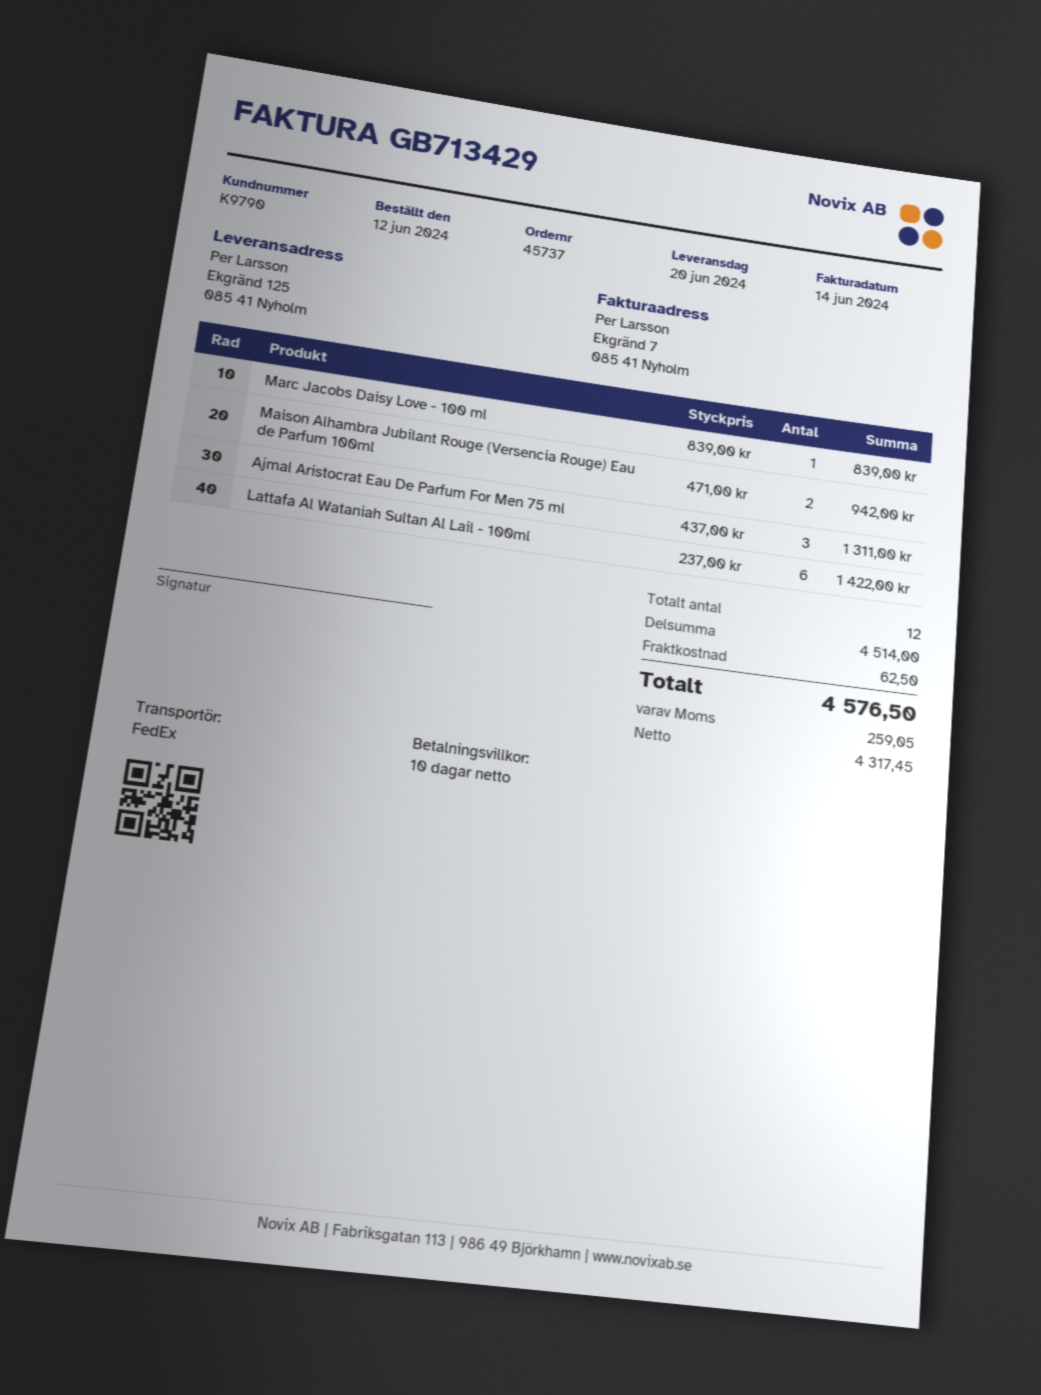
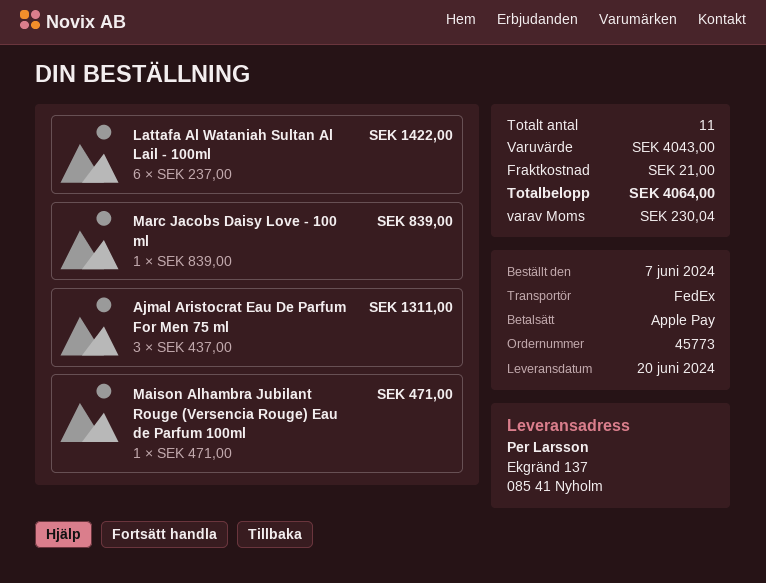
order number: 45737 -> 45773
order date: 2024-06-12 -> 2024-06-07
ship to: Ekgränd 125, 085 41 Nyholm -> Ekgränd 137, 085 41 Nyholm
Maison Alhambra Jubilant Rouge (Versencia Rouge) Eau de Parfum 100ml: 2 x 471.00 = 942.00 -> 1 x 471.00 = 471.00
total quantity: 12 -> 11
subtotal: 4514.00 -> 4043.00
shipping: 62.50 -> 21.00
tax: 259.05 -> 230.04
total: 4576.50 -> 4064.00

